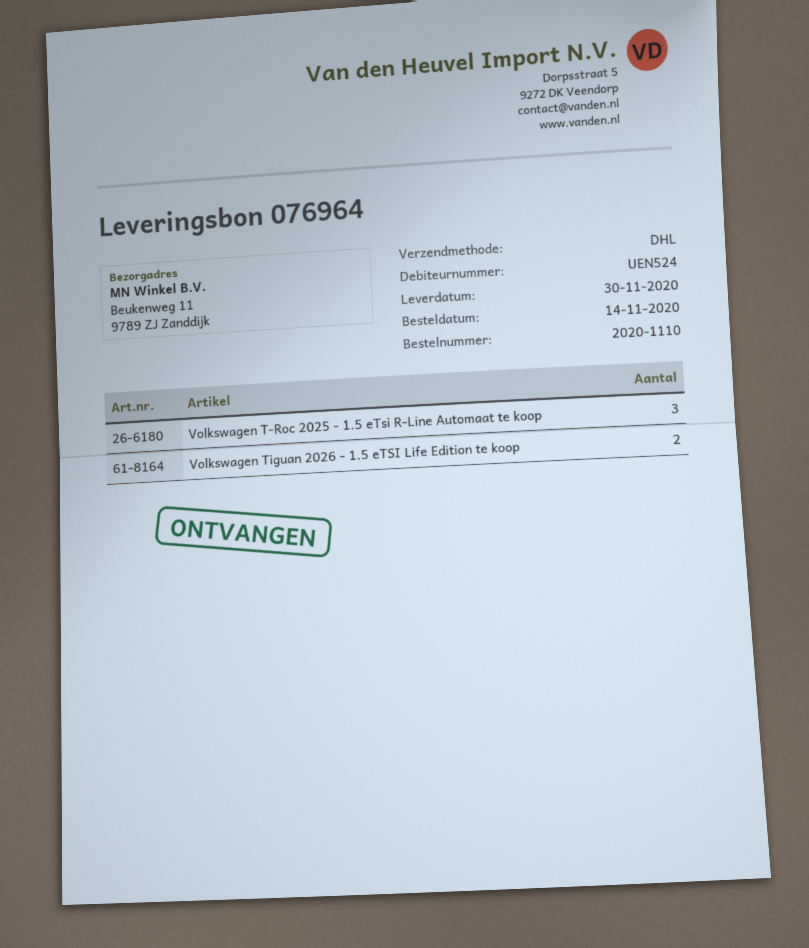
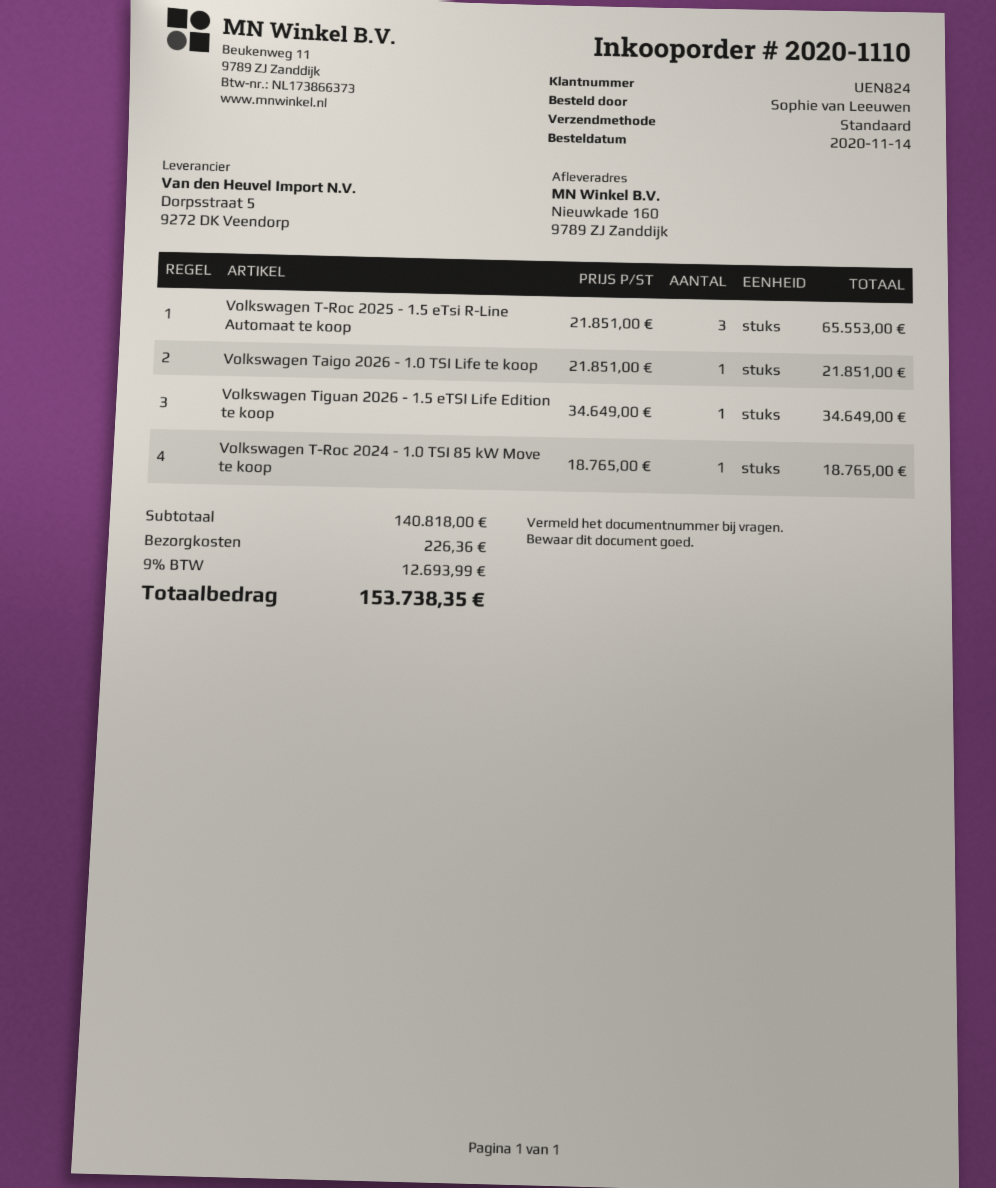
customer number: UEN524 -> UEN824
shipping method: DHL -> standard
ship to: Beukenweg 11, 9789 ZJ Zanddijk -> Nieuwkade 160, 9789 ZJ Zanddijk
Volkswagen Tiguan 2026 - 1.5 eTSI Life Edition te koop: 2 -> 1
Volkswagen Taigo 2026 - 1.0 TSI Life te koop: none -> 1
Volkswagen T-Roc 2024 - 1.0 TSI 85 kW Move te koop: none -> 1

